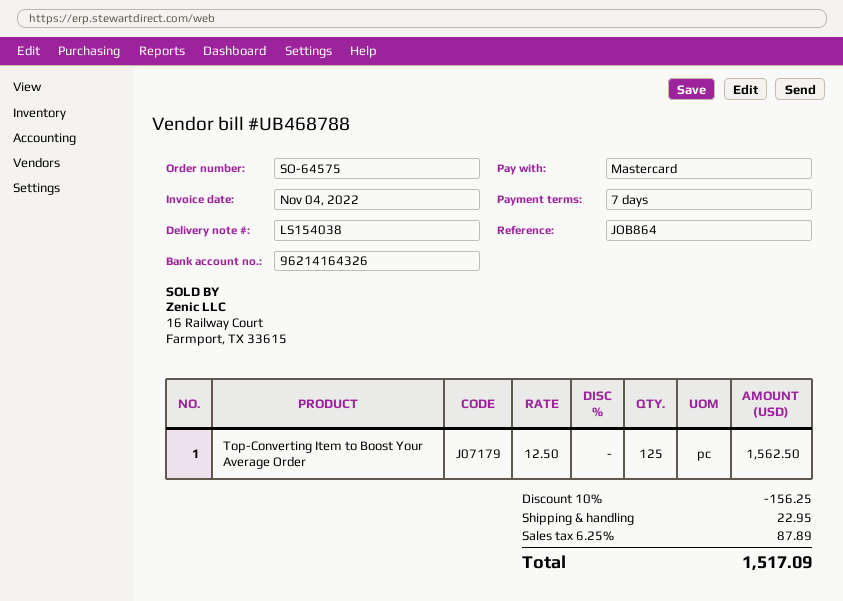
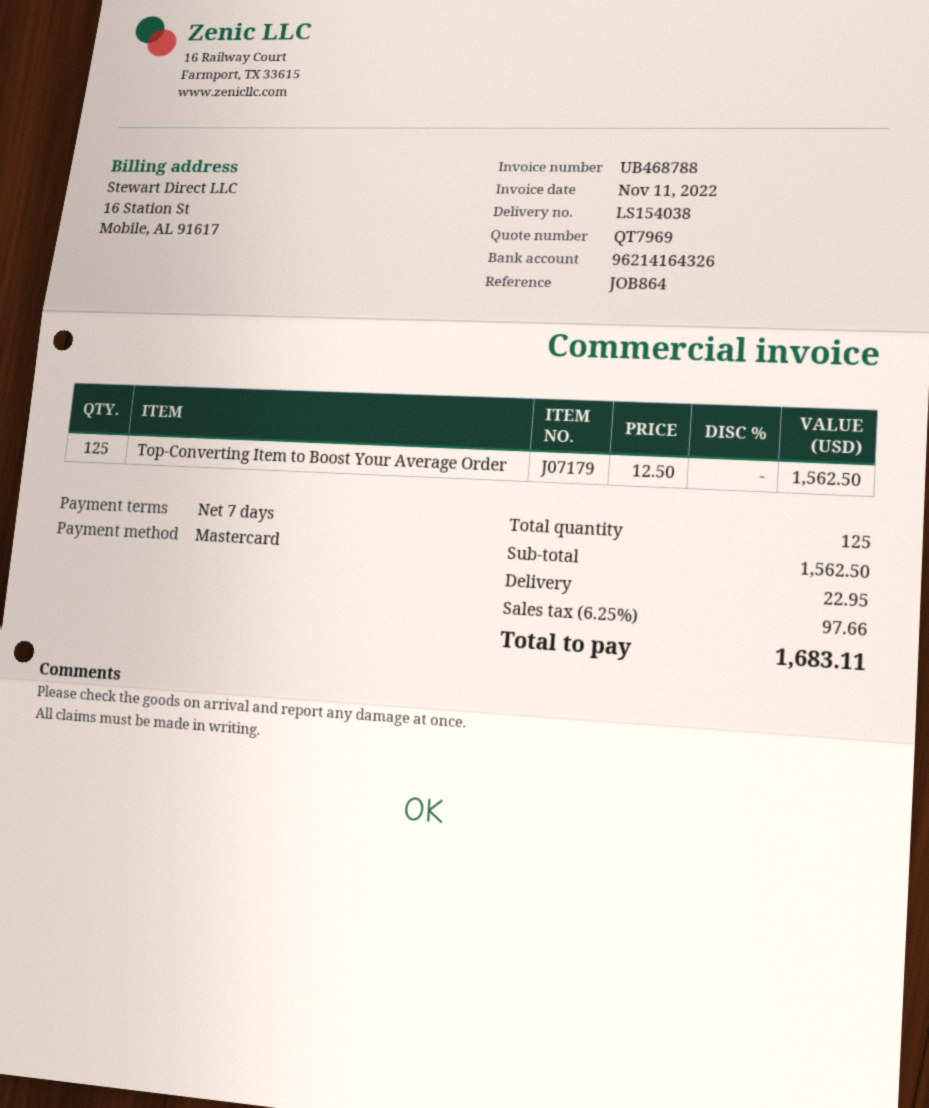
invoice date: 2022-11-04 -> 2022-11-11
discount: 10% = 156.25 -> none
tax: 6.25% = 87.89 -> 6.25% = 97.66
total: 1517.09 -> 1683.11

